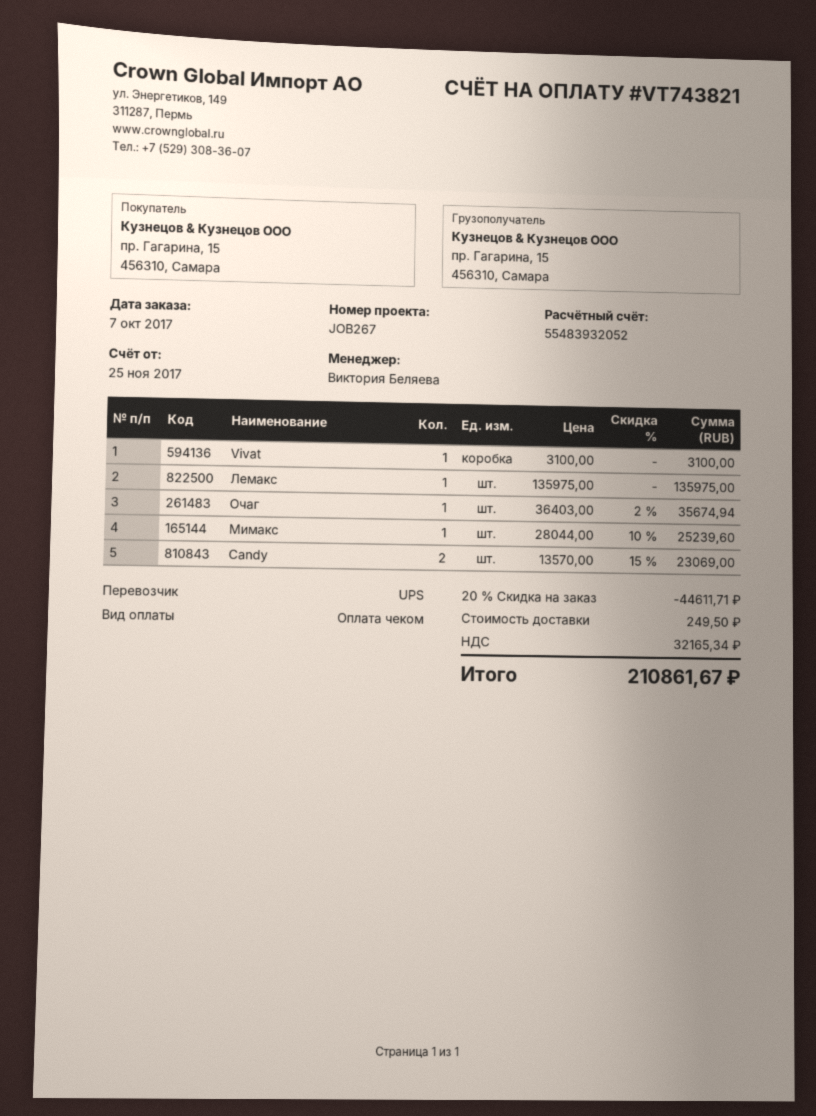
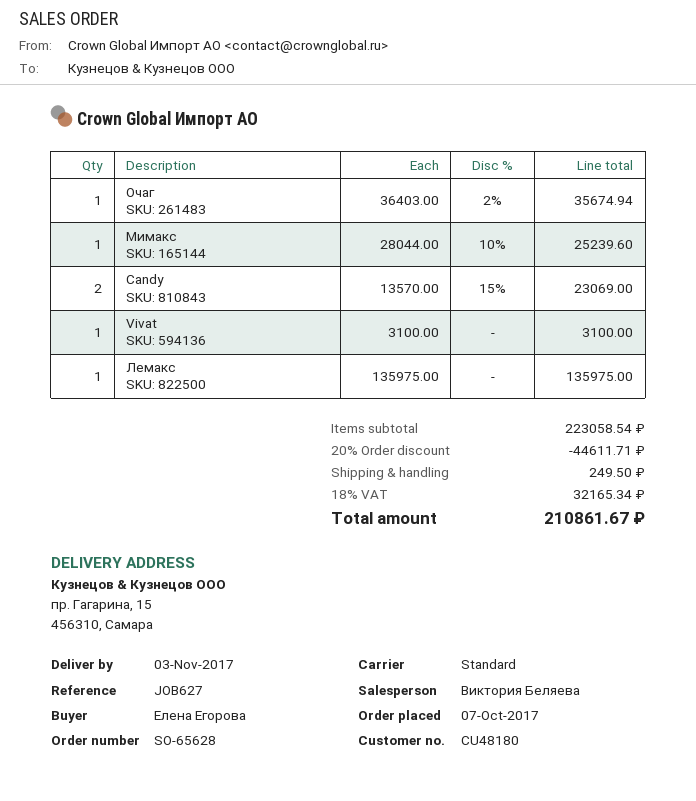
reference: JOB267 -> JOB627
shipping method: UPS -> standard

